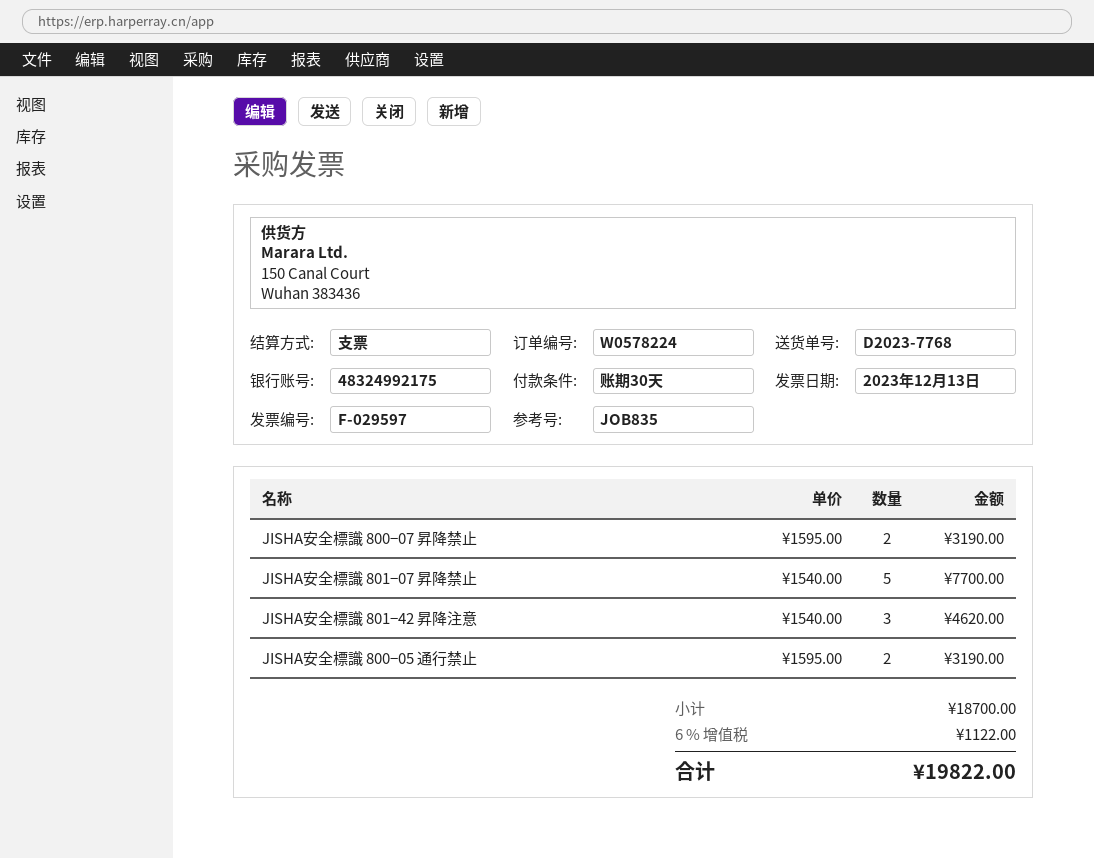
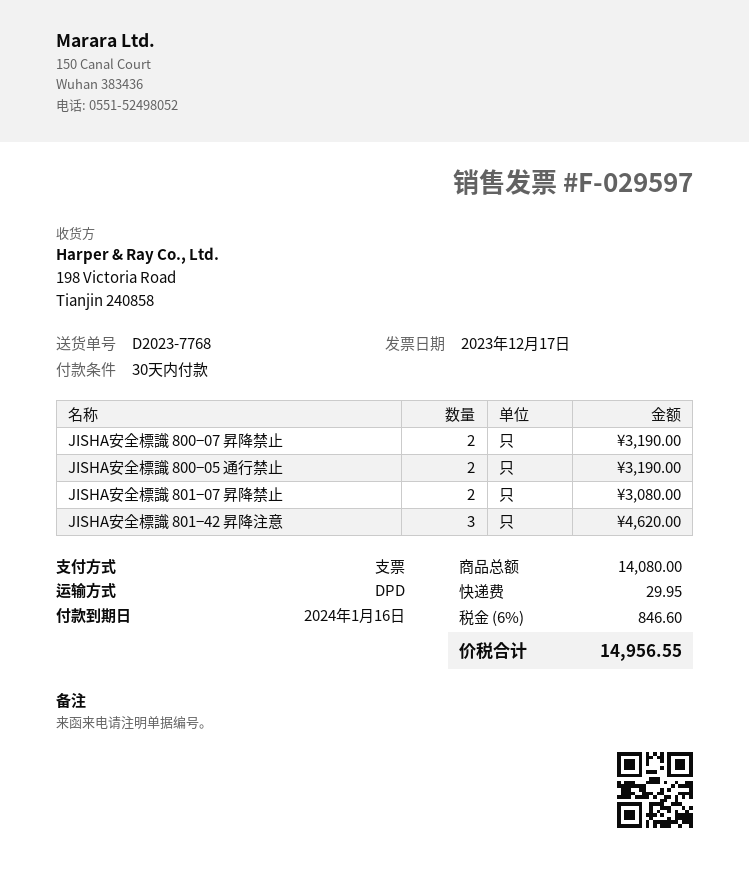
invoice date: 2023-12-13 -> 2023-12-17
JISHA安全標識 801−07 昇降禁止: 5 for 7700.00 -> 2 for 3080.00
subtotal: 18700.00 -> 14080.00
shipping: none -> 29.95
tax: 6% = 1122.00 -> 6% = 846.60
total: 19822.00 -> 14956.55

